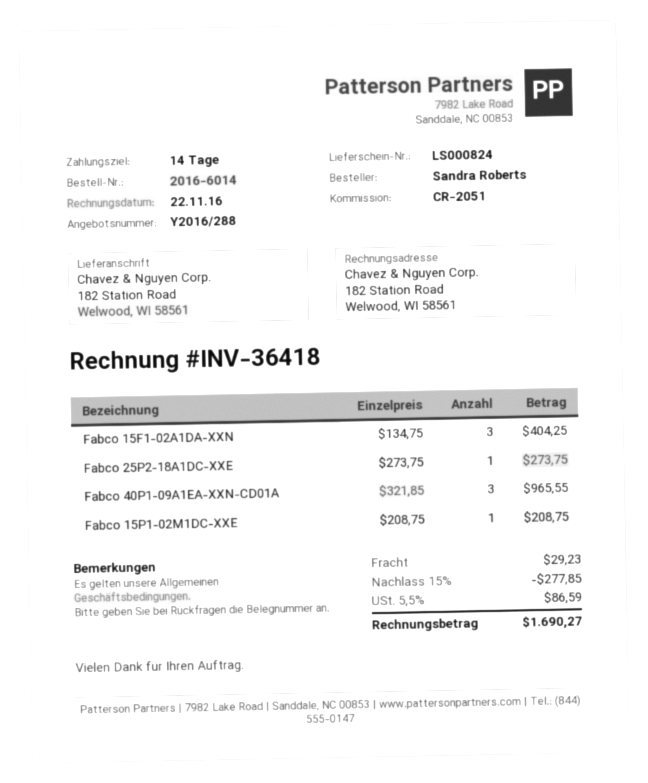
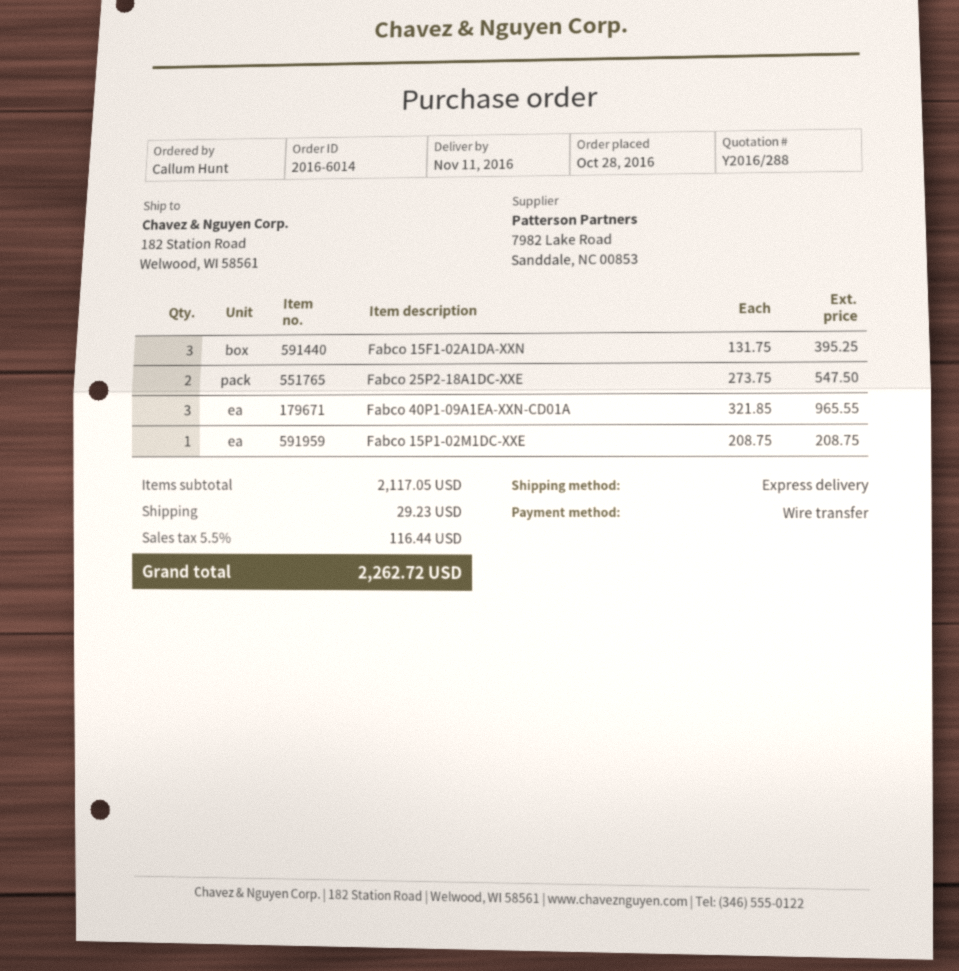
ordered by: Sandra Roberts -> Callum Hunt
Fabco 15F1-02A1DA-XXN: 3 x 134.75 = 404.25 -> 3 x 131.75 = 395.25
Fabco 25P2-18A1DC-XXE: 1 x 273.75 = 273.75 -> 2 x 273.75 = 547.50
discount: 15% = 277.85 -> none
tax: 5.5% = 86.59 -> 5.5% = 116.44
total: 1690.27 -> 2262.72

